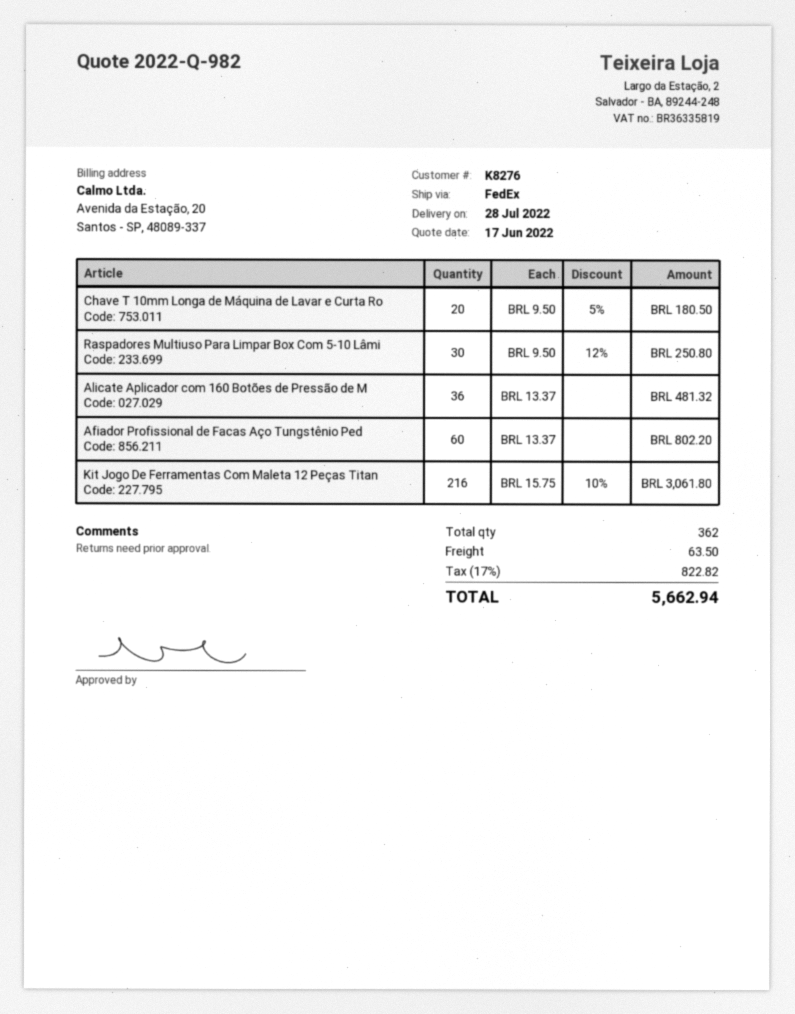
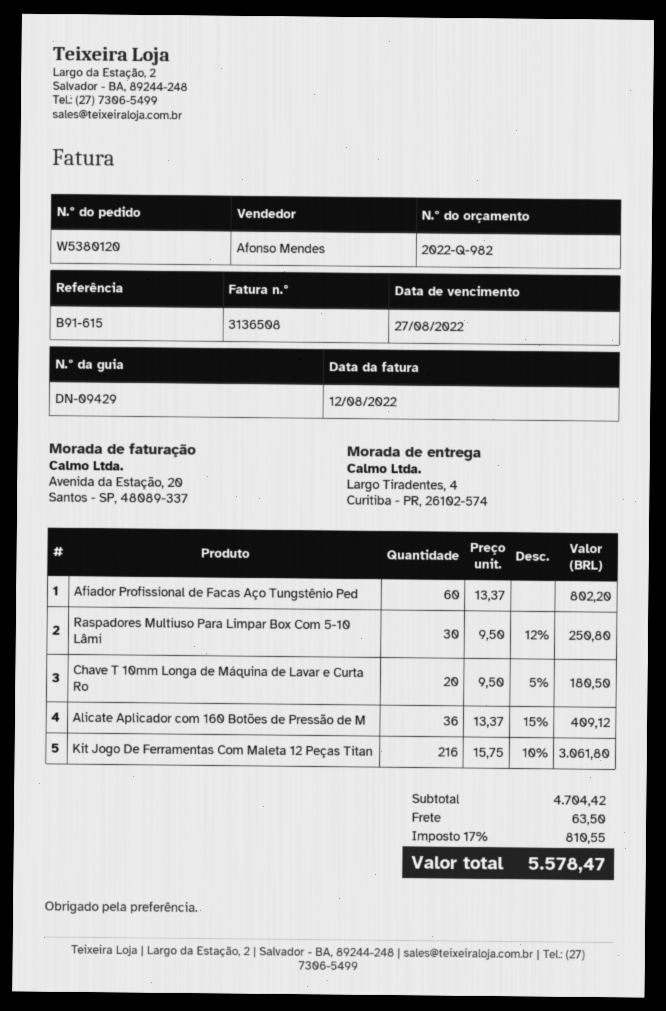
Alicate Aplicador com 160 Botões de Pressão de M: 36 x 13.37 = 481.32 -> 36 x 13.37 - 15% = 409.12
tax: 17% = 822.82 -> 17% = 810.55
total: 5662.94 -> 5578.47

